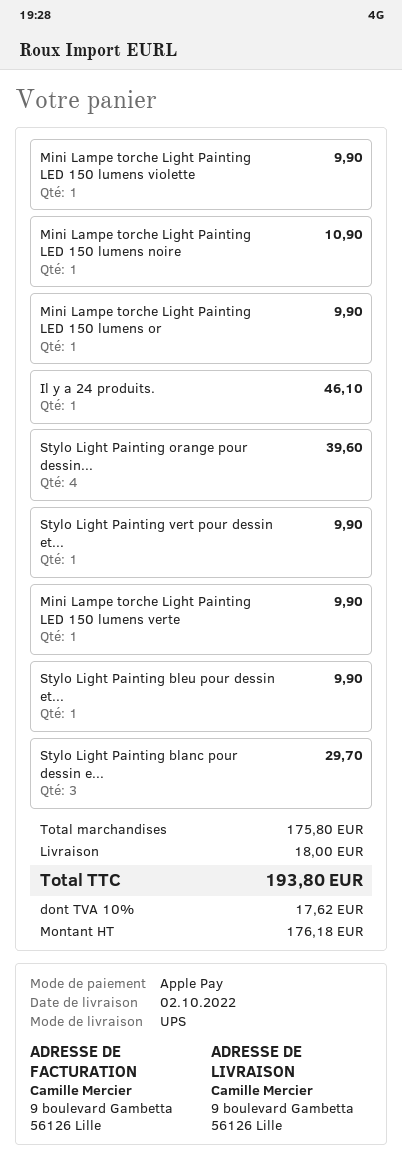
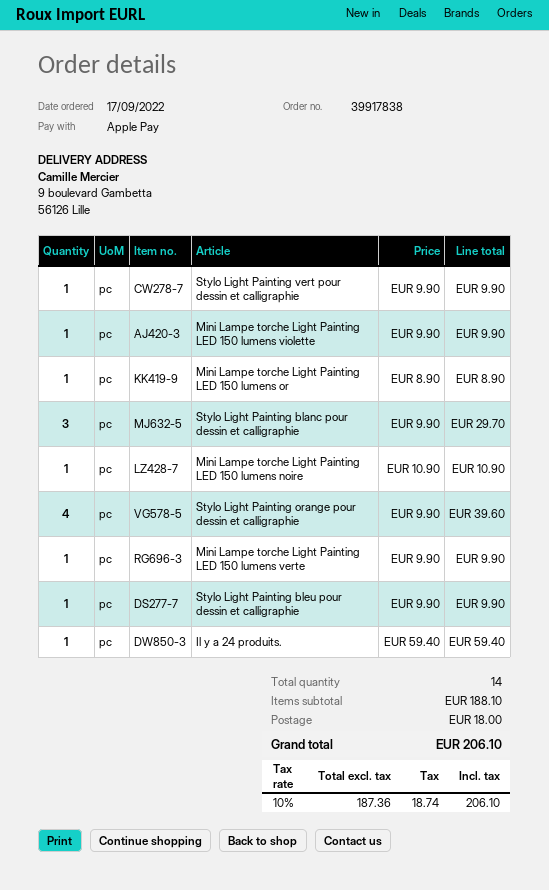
Mini Lampe torche Light Painting LED 150 lumens or: 1 for 9.90 -> 1 for 8.90
Il y a 24 produits.: 1 for 46.10 -> 1 for 59.40
subtotal: 175.80 -> 188.10
net: 176.18 -> 187.36
tax: 10% = 17.62 -> 10% = 18.74
total: 193.80 -> 206.10

